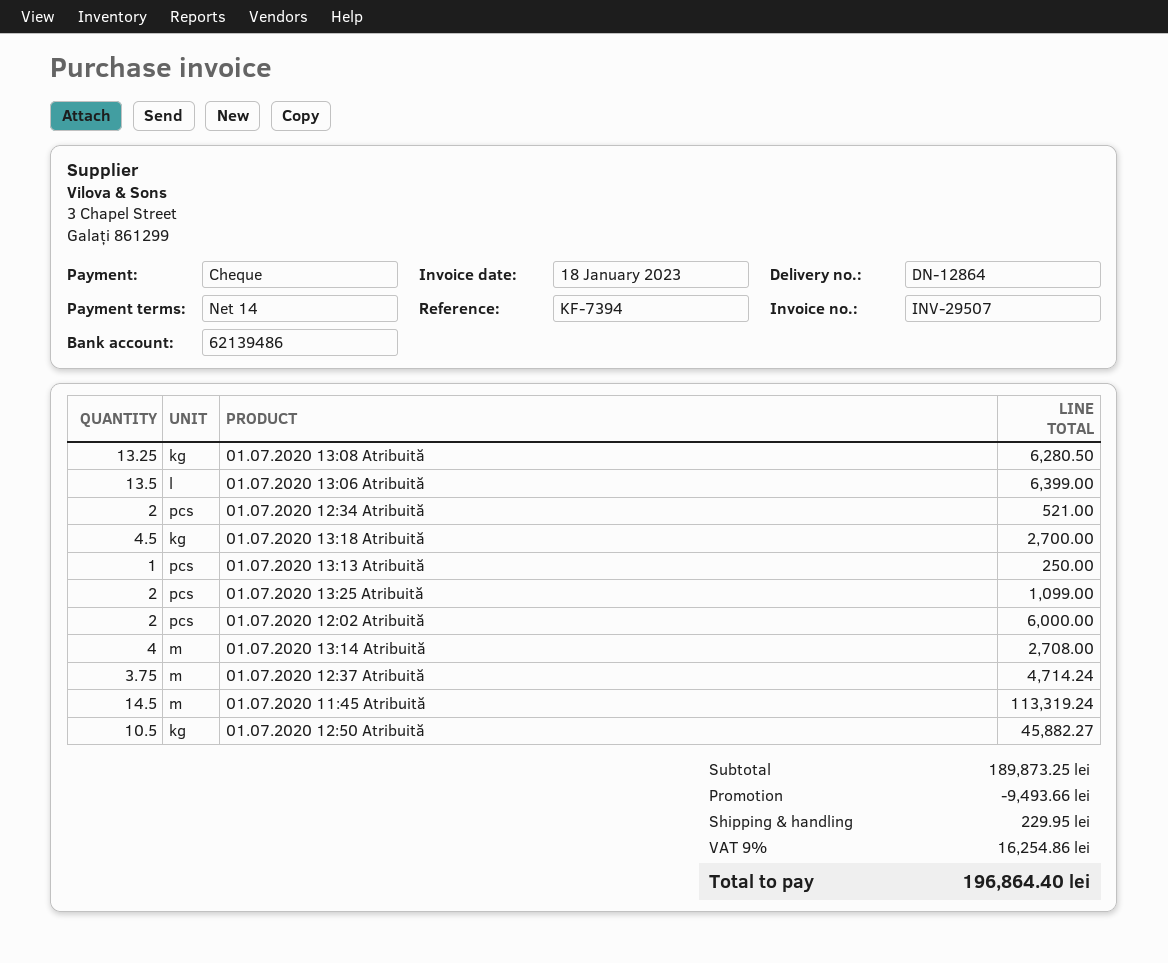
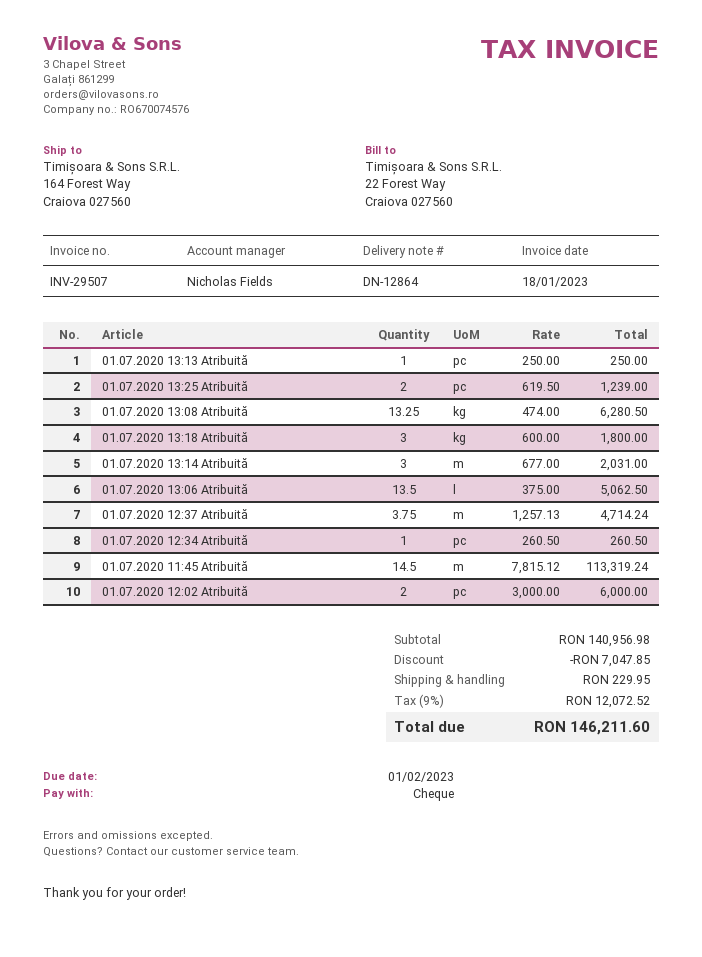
01.07.2020 13:06 Atribuită: 13.5 for 6399.00 -> 13.5 for 5062.50
01.07.2020 12:34 Atribuită: 2 for 521.00 -> 1 for 260.50
01.07.2020 13:18 Atribuită: 4.5 for 2700.00 -> 3 for 1800.00
01.07.2020 13:25 Atribuită: 2 for 1099.00 -> 2 for 1239.00
01.07.2020 13:14 Atribuită: 4 for 2708.00 -> 3 for 2031.00
01.07.2020 12:50 Atribuită: 10.5 for 45882.27 -> none
subtotal: 189873.25 -> 140956.98
discount: 9493.66 -> 7047.85
tax: 9% = 16254.86 -> 9% = 12072.52
total: 196864.40 -> 146211.60

